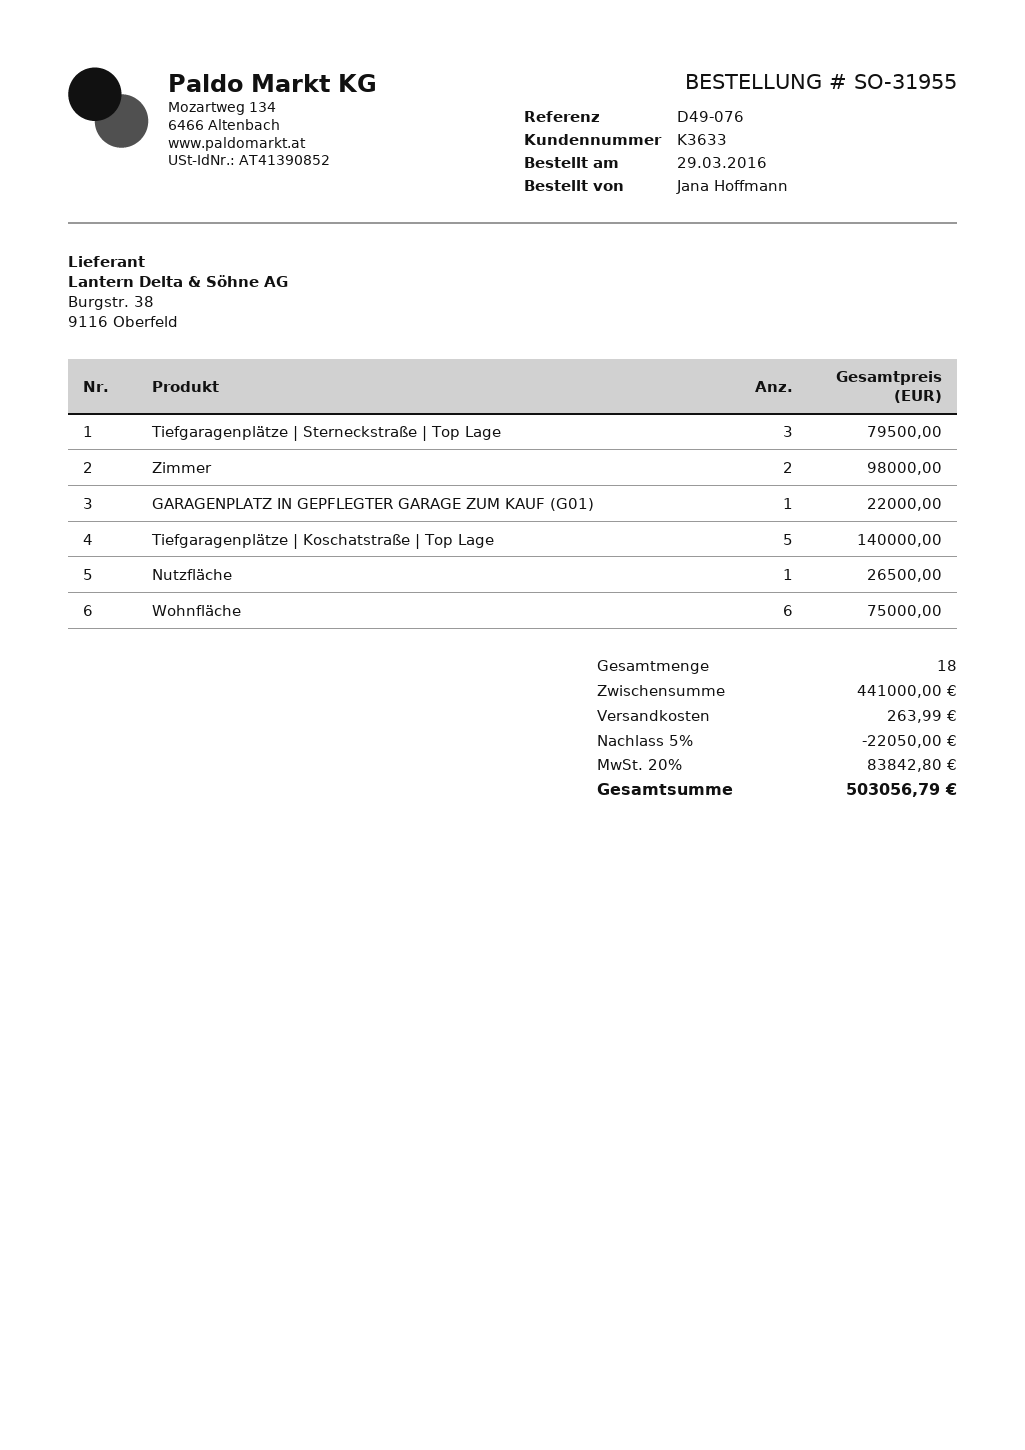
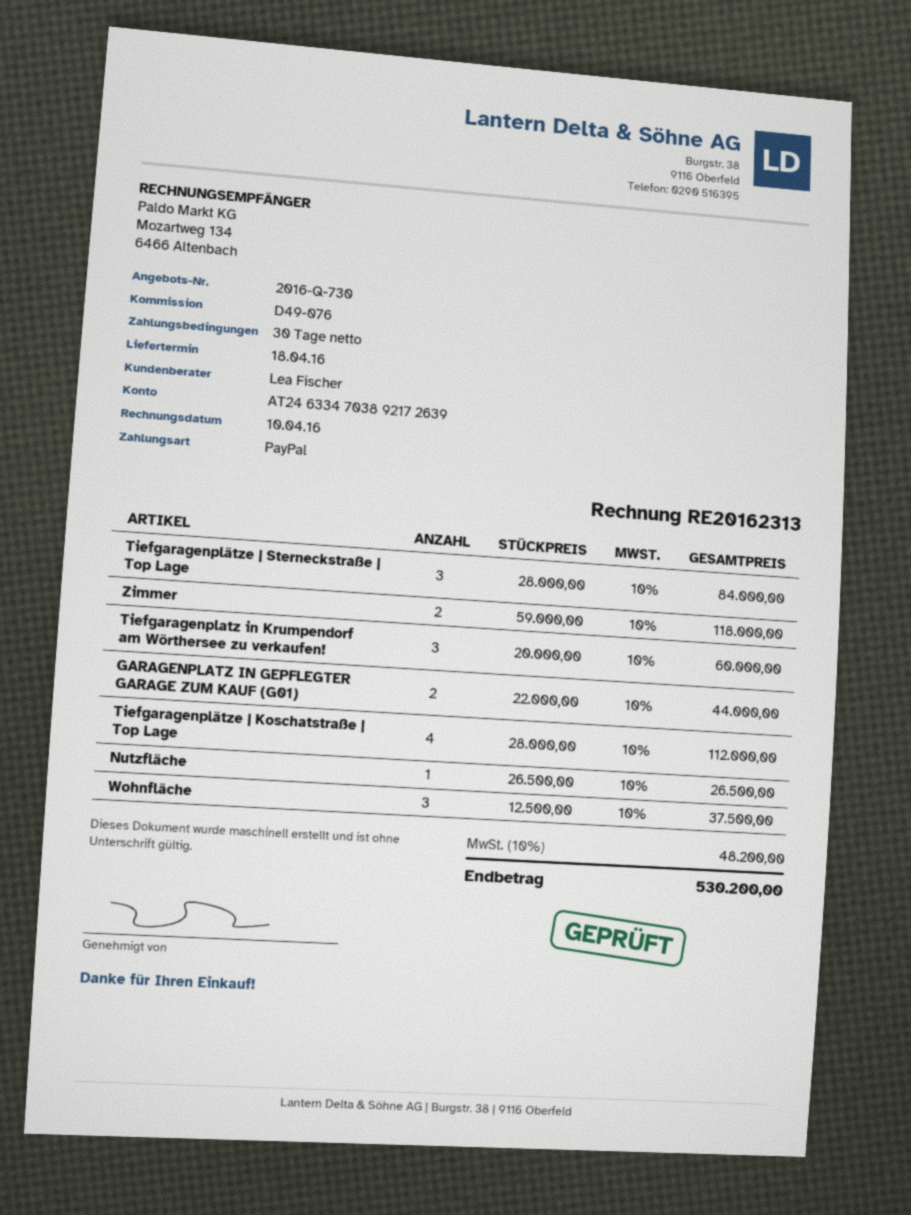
Tiefgaragenplätze | Sterneckstraße | Top Lage: 3 for 79500.00 -> 3 for 84000.00
Zimmer: 2 for 98000.00 -> 2 for 118000.00
GARAGENPLATZ IN GEPFLEGTER GARAGE ZUM KAUF (G01): 1 for 22000.00 -> 2 for 44000.00
Tiefgaragenplätze | Koschatstraße | Top Lage: 5 for 140000.00 -> 4 for 112000.00
Wohnfläche: 6 for 75000.00 -> 3 for 37500.00
Tiefgaragenplatz in Krumpendorf am Wörthersee zu verkaufen!: none -> 3 for 60000.00
discount: 5% = 22050.00 -> none
shipping: 263.99 -> none
tax: 20% = 83842.80 -> 10% = 48200.00
total: 503056.79 -> 530200.00

